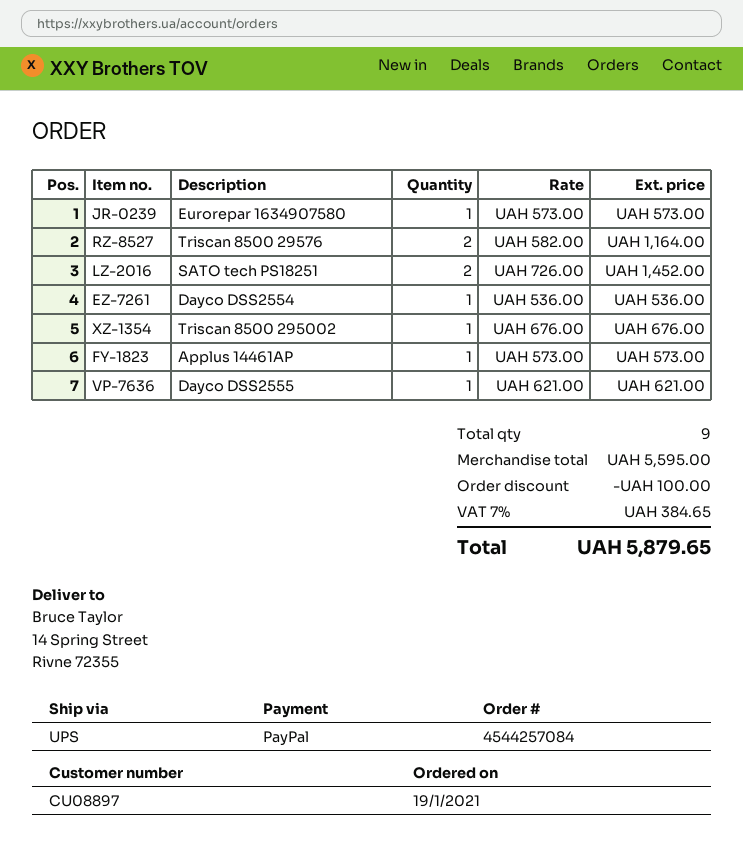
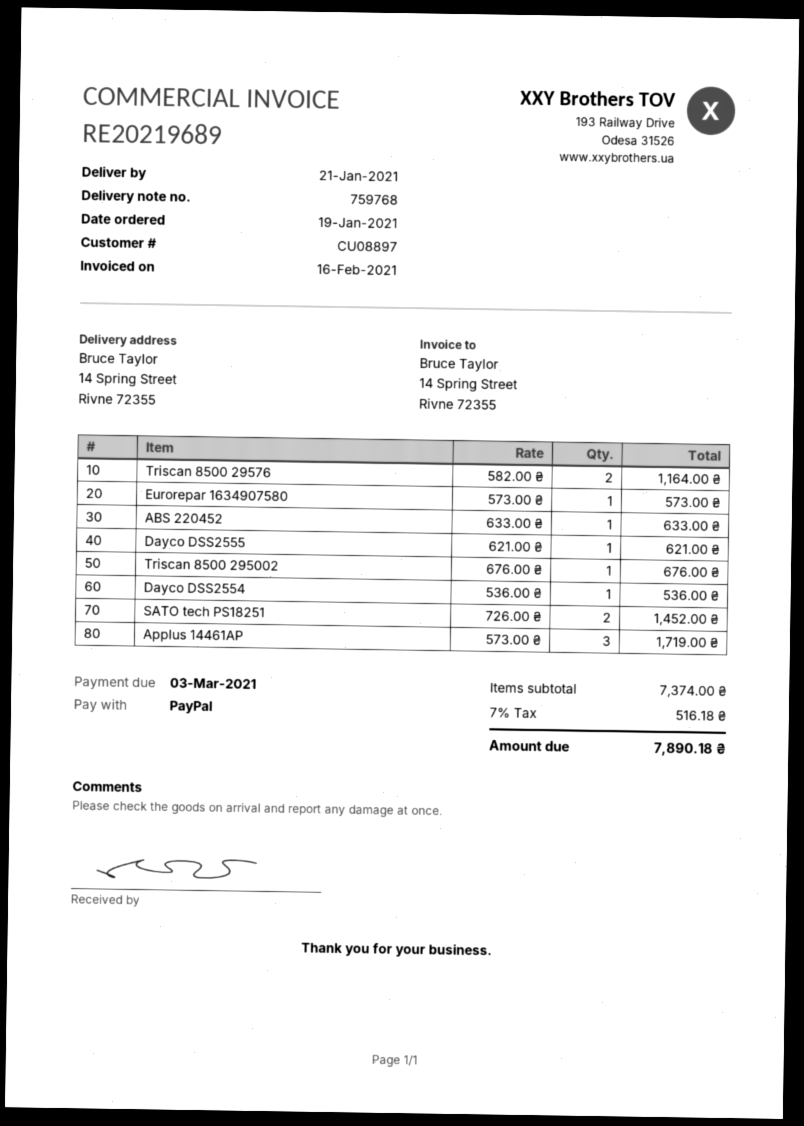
Applus 14461AP: 1 x 573.00 = 573.00 -> 3 x 573.00 = 1719.00
ABS 220452: none -> 1 x 633.00 = 633.00
subtotal: 5595.00 -> 7374.00
discount: 100.00 -> none
tax: 7% = 384.65 -> 7% = 516.18
total: 5879.65 -> 7890.18

